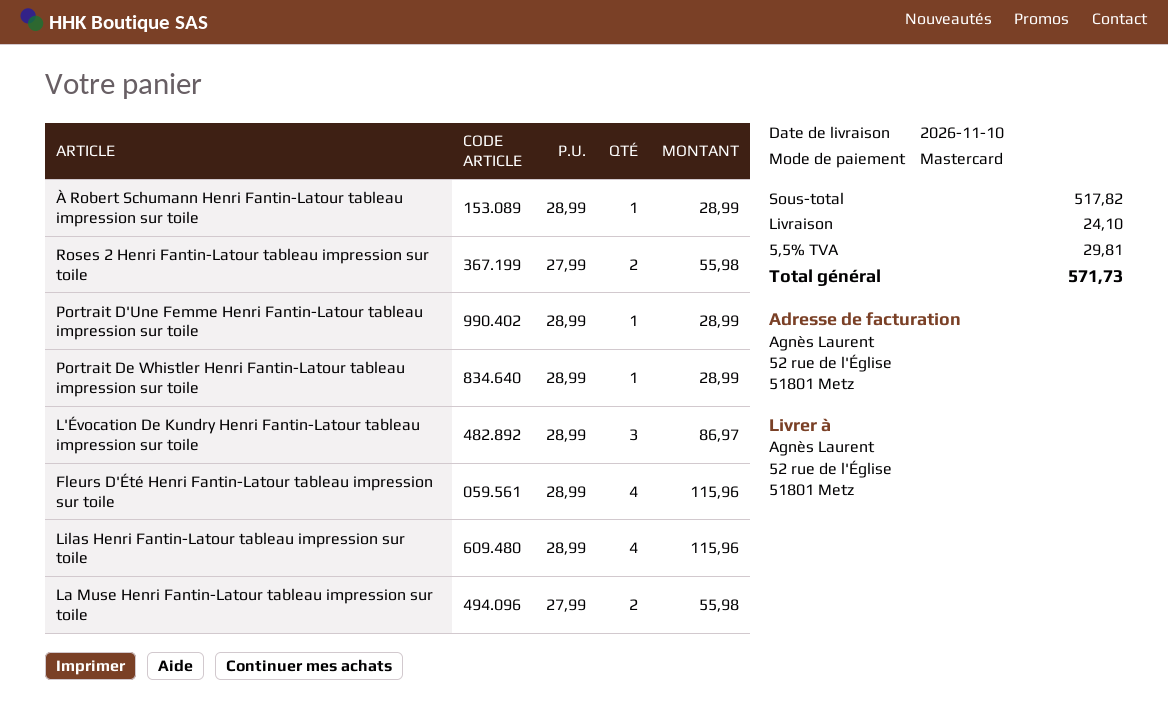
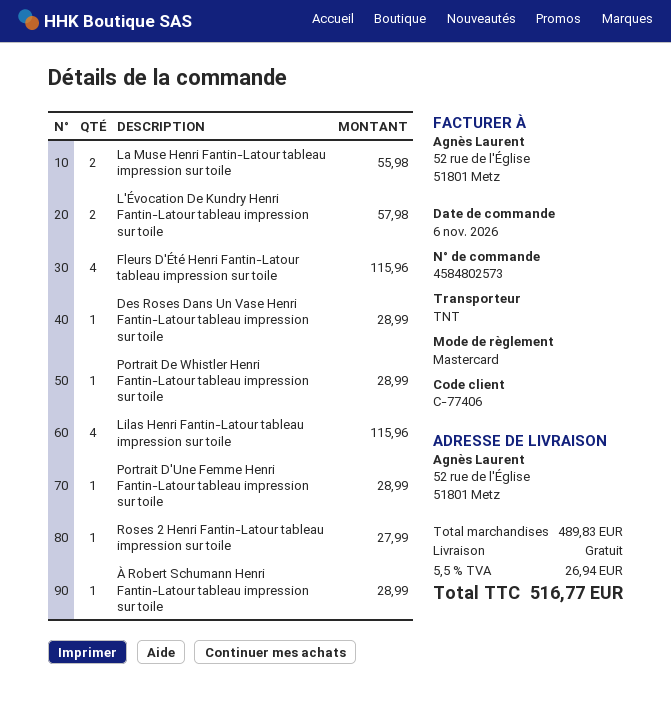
Roses 2 Henri Fantin-Latour tableau impression sur toile: 2 for 55.98 -> 1 for 27.99
L'Évocation De Kundry Henri Fantin-Latour tableau impression sur toile: 3 for 86.97 -> 2 for 57.98
Des Roses Dans Un Vase Henri Fantin-Latour tableau impression sur toile: none -> 1 for 28.99
subtotal: 517.82 -> 489.83
shipping: 24.10 -> 0.00
tax: 5.5% = 29.81 -> 5.5% = 26.94
total: 571.73 -> 516.77

